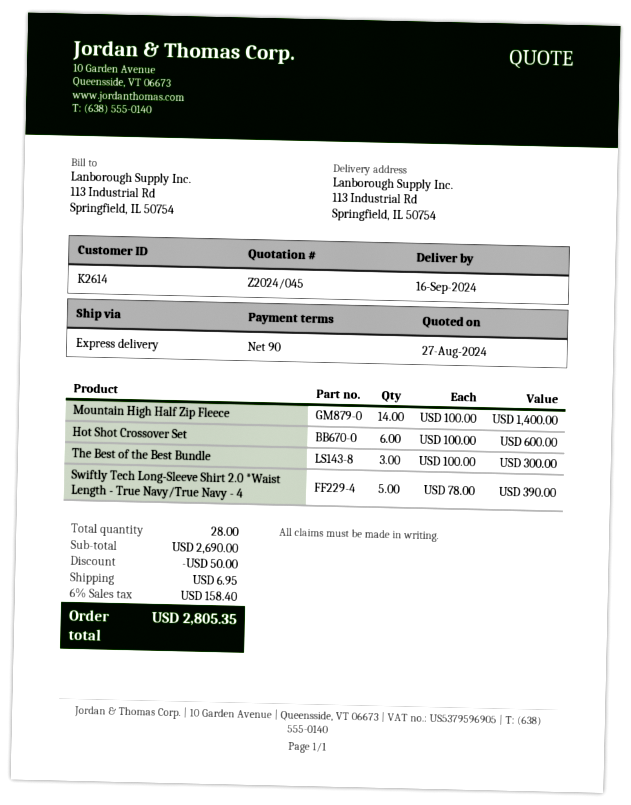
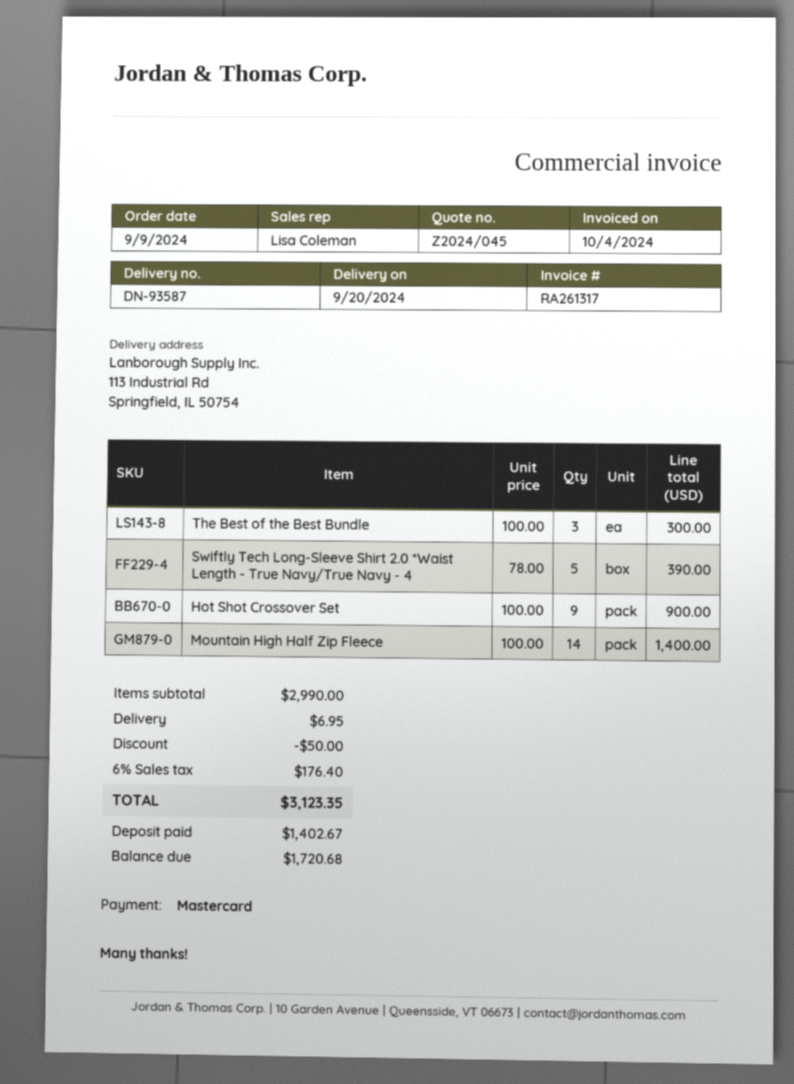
delivery date: 2024-09-16 -> 2024-09-20
Hot Shot Crossover Set: 6 x 100.00 = 600.00 -> 9 x 100.00 = 900.00
subtotal: 2690.00 -> 2990.00
tax: 6% = 158.40 -> 6% = 176.40
total: 2805.35 -> 3123.35

